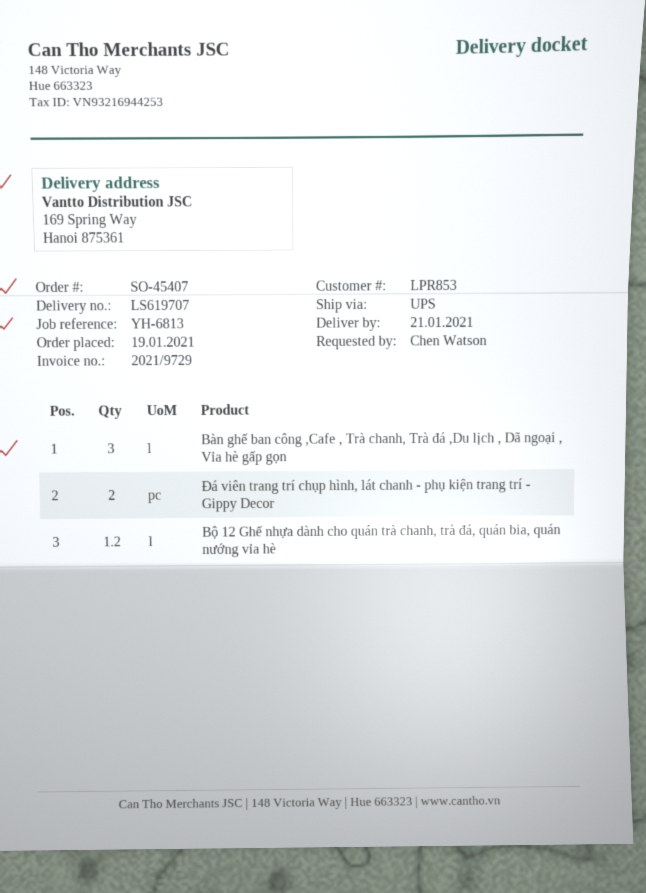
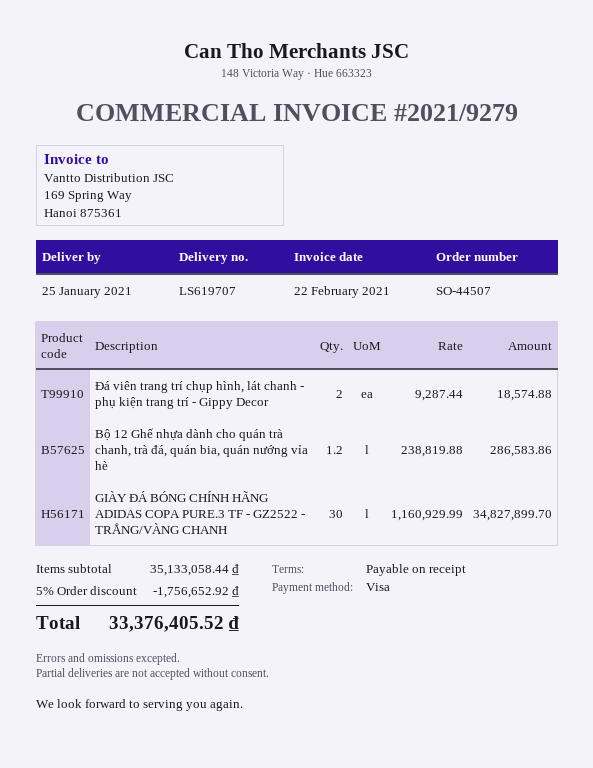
order number: SO-45407 -> SO-44507
delivery date: 2021-01-21 -> 2021-01-25
invoice number: 2021/9729 -> 2021/9279
Bàn ghế ban công ,Cafe , Trà chanh, Trà đá ,Du lịch , Dã ngoại , Vỉa hè gấp gọn: 3 -> none
GIÀY ĐÁ BÓNG CHÍNH HÃNG ADIDAS COPA PURE.3 TF - GZ2522 - TRẮNG/VÀNG CHANH: none -> 30

